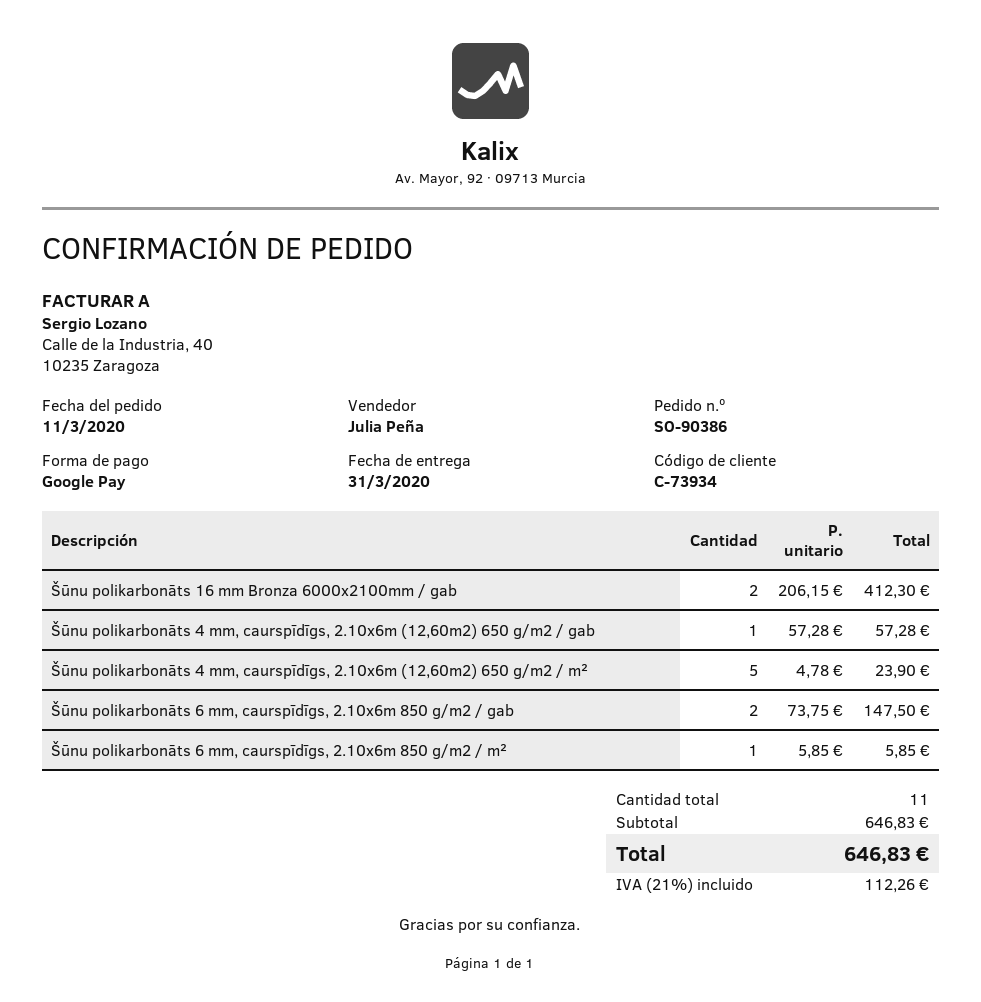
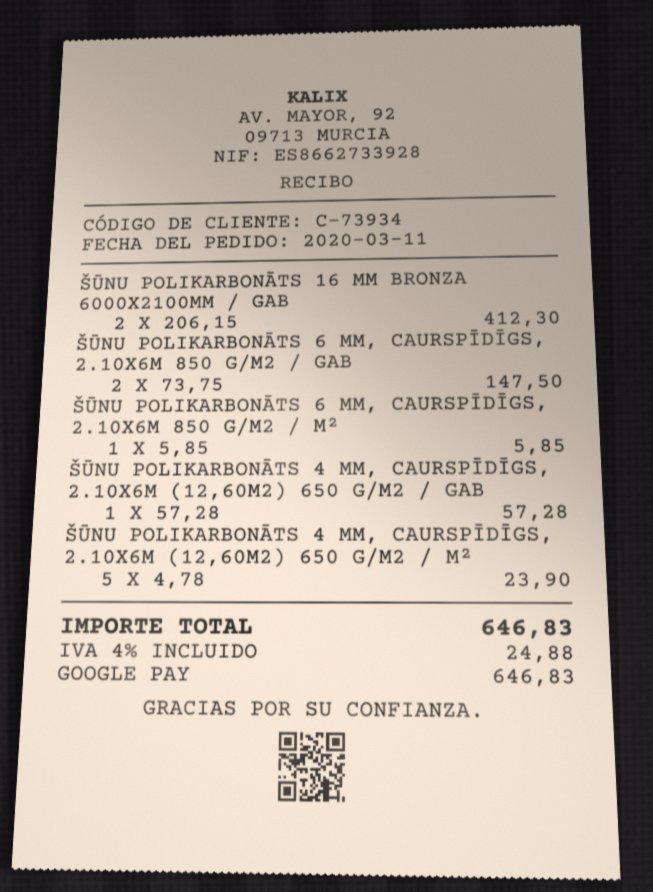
tax: 21% = 112.26 -> 4% = 24.88

